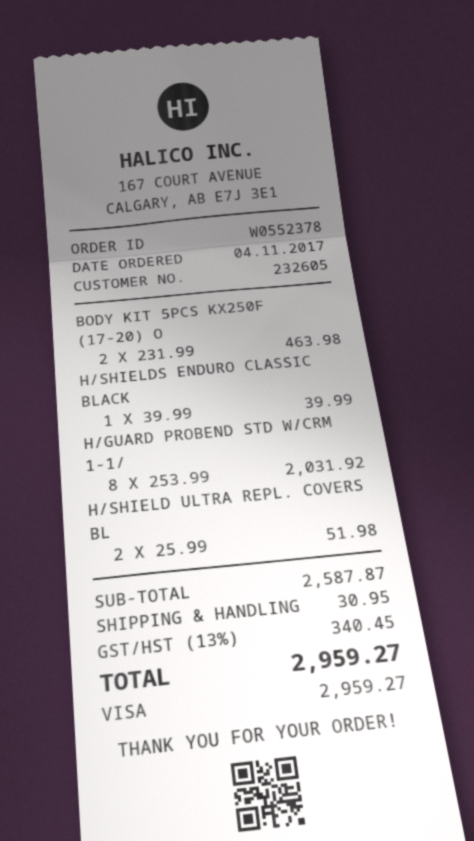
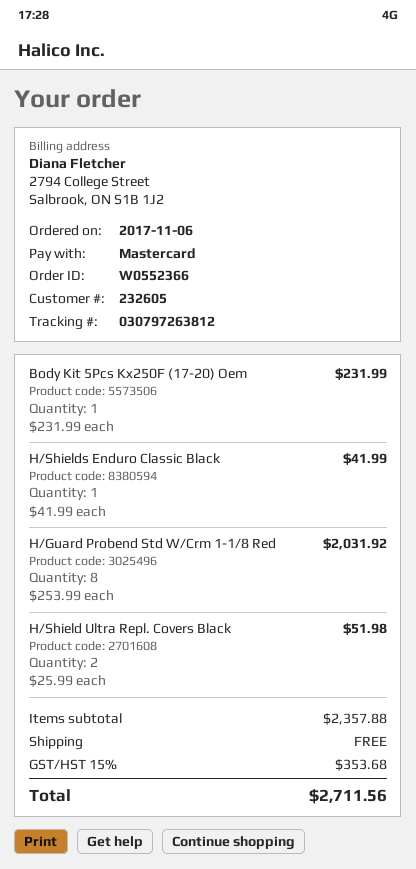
order number: W0552378 -> W0552366
order date: 2017-11-04 -> 2017-11-06
payment method: Visa -> Mastercard
BODY KIT 5PCS KX250F (17-20) O: 2 x 231.99 = 463.98 -> 1 x 231.99 = 231.99
H/SHIELDS ENDURO CLASSIC BLACK: 1 x 39.99 = 39.99 -> 1 x 41.99 = 41.99
subtotal: 2587.87 -> 2357.88
shipping: 30.95 -> 0.00
tax: 13% = 340.45 -> 15% = 353.68
total: 2959.27 -> 2711.56

